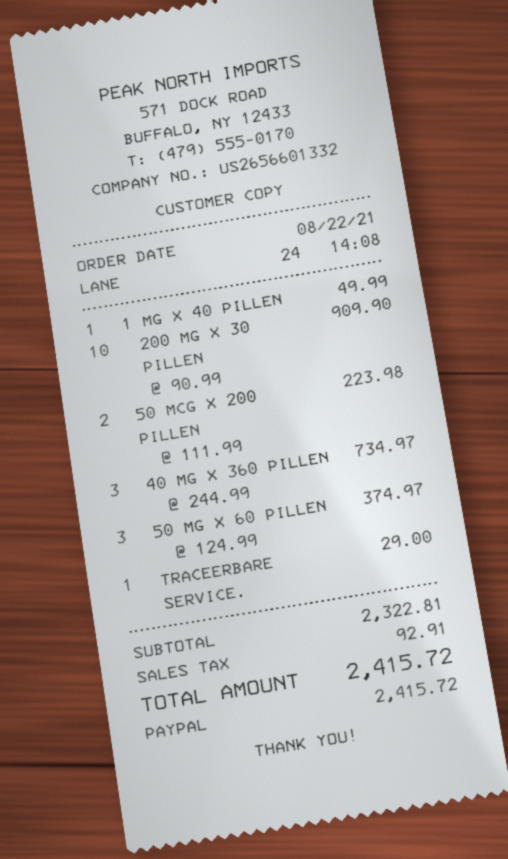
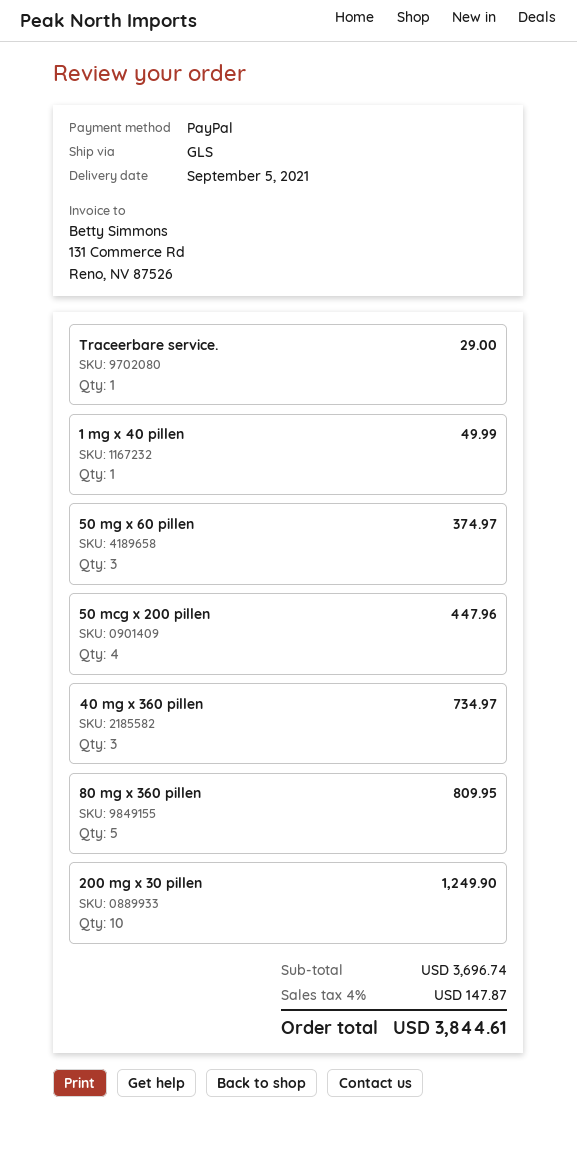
200 MG X 30 PILLEN: 10 for 909.90 -> 10 for 1249.90
50 MCG X 200 PILLEN: 2 for 223.98 -> 4 for 447.96
80 mg x 360 pillen: none -> 5 for 809.95
subtotal: 2322.81 -> 3696.74
tax: 92.91 -> 147.87
total: 2415.72 -> 3844.61

